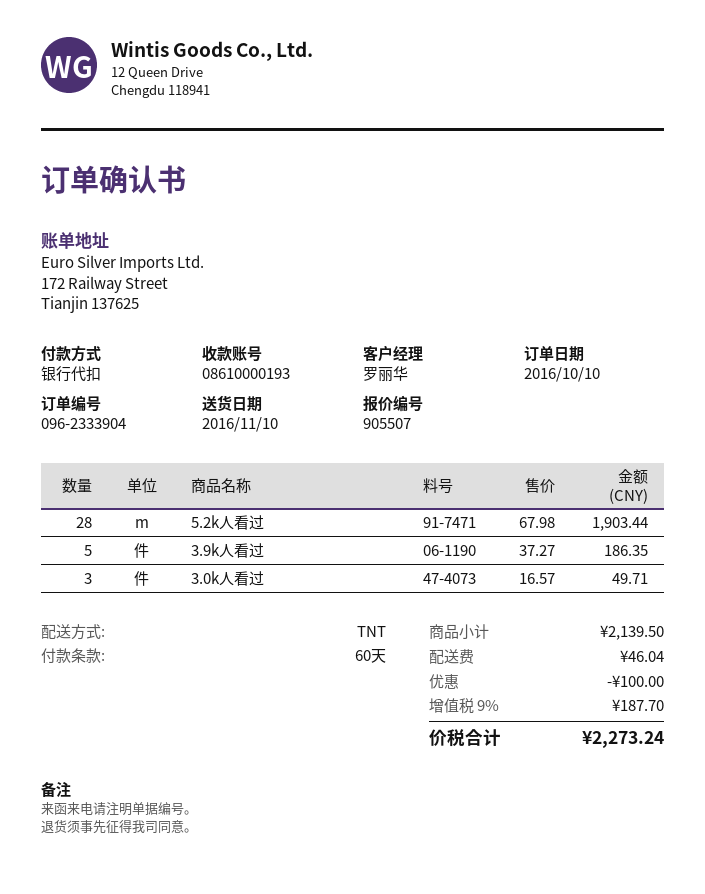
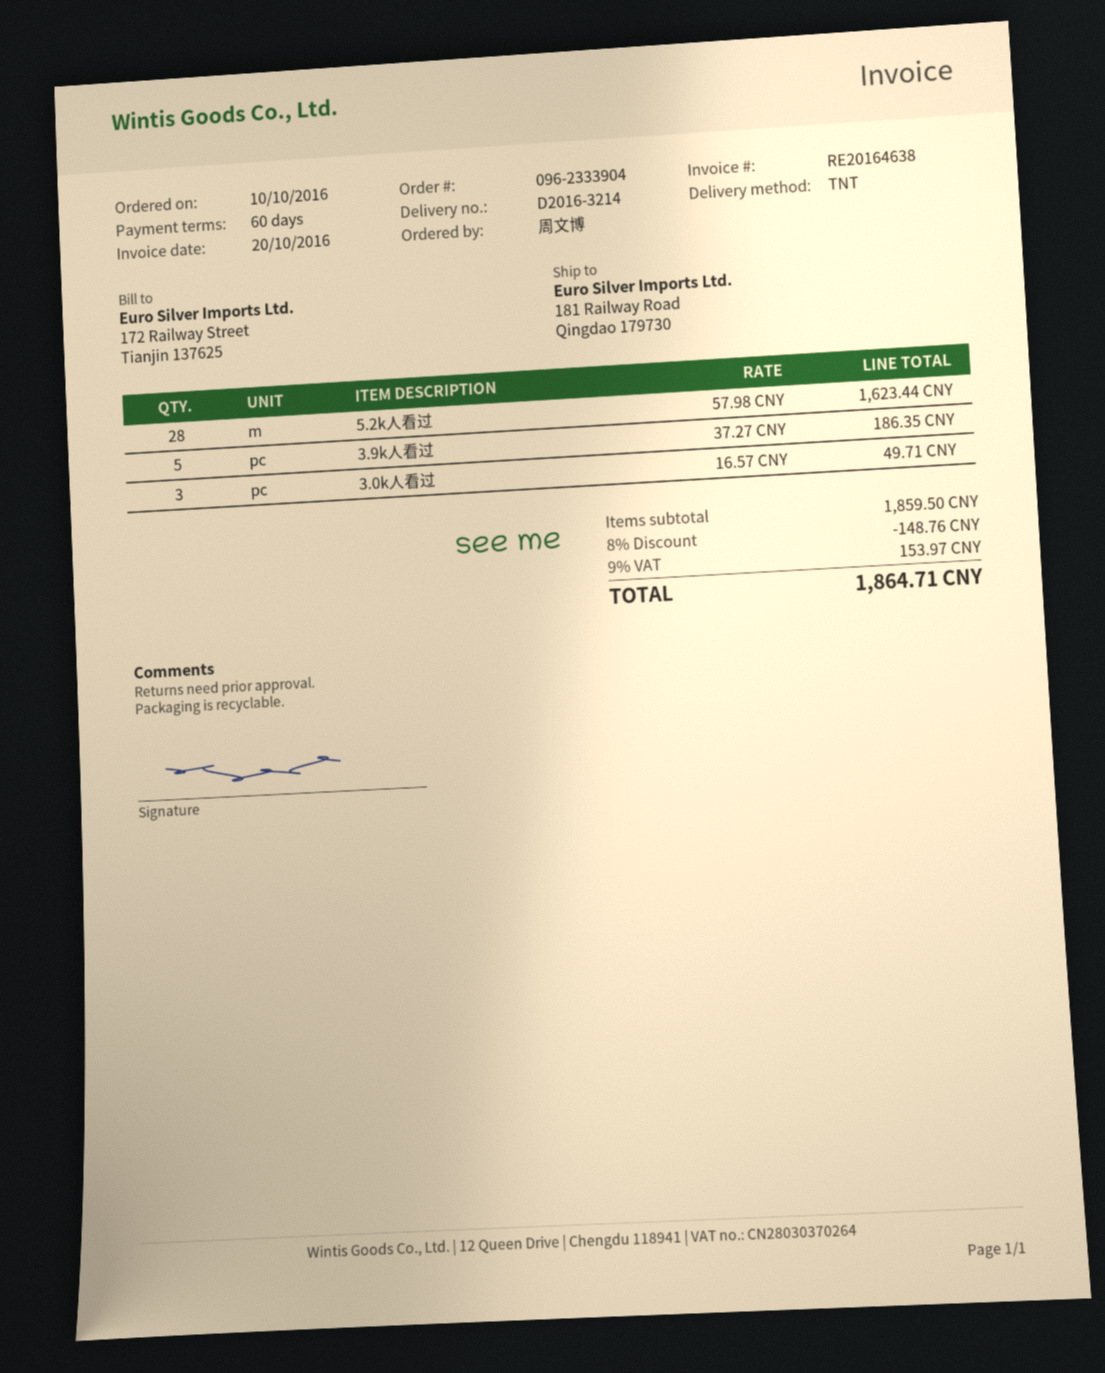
5.2k人看过: 28 x 67.98 = 1903.44 -> 28 x 57.98 = 1623.44
subtotal: 2139.50 -> 1859.50
discount: 100.00 -> 148.76
shipping: 46.04 -> none
tax: 9% = 187.70 -> 9% = 153.97
total: 2273.24 -> 1864.71

